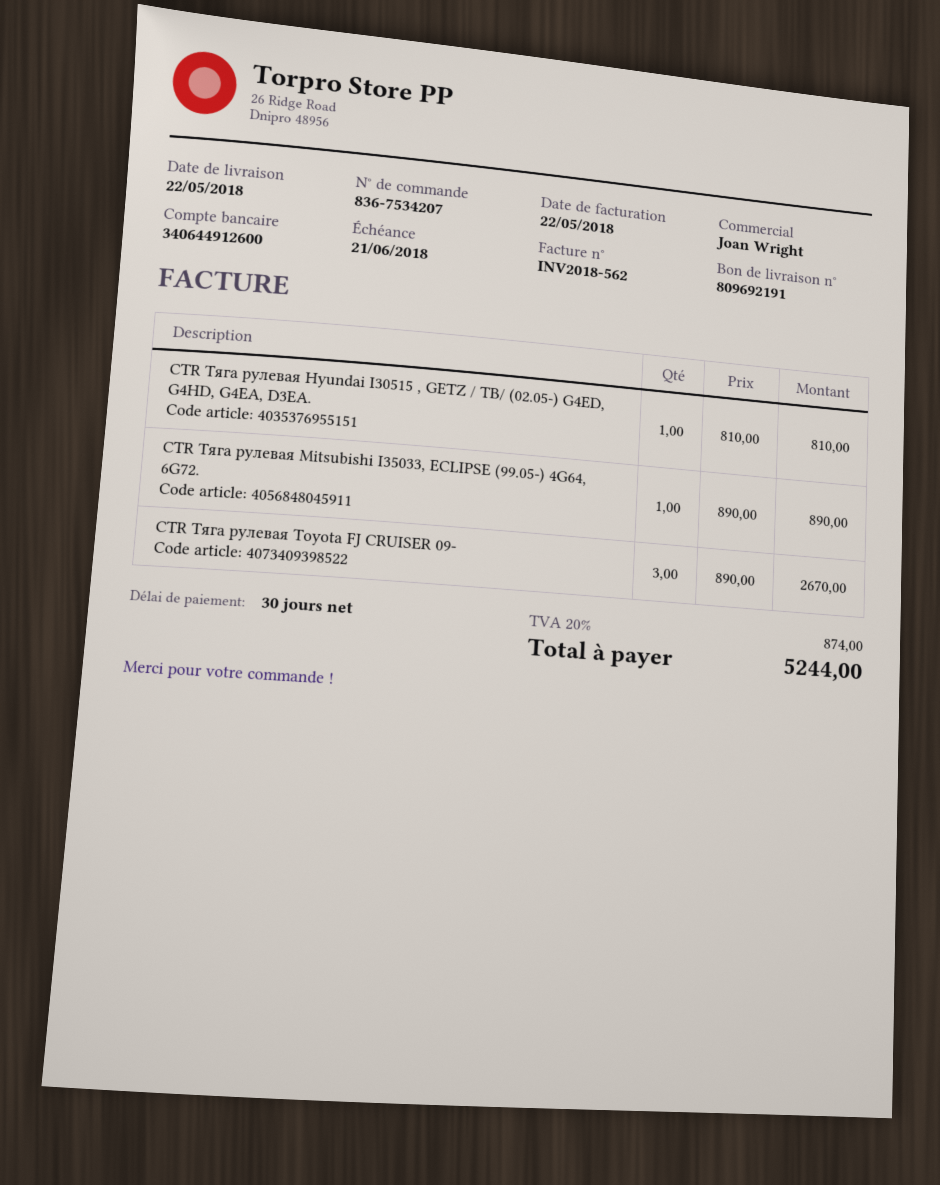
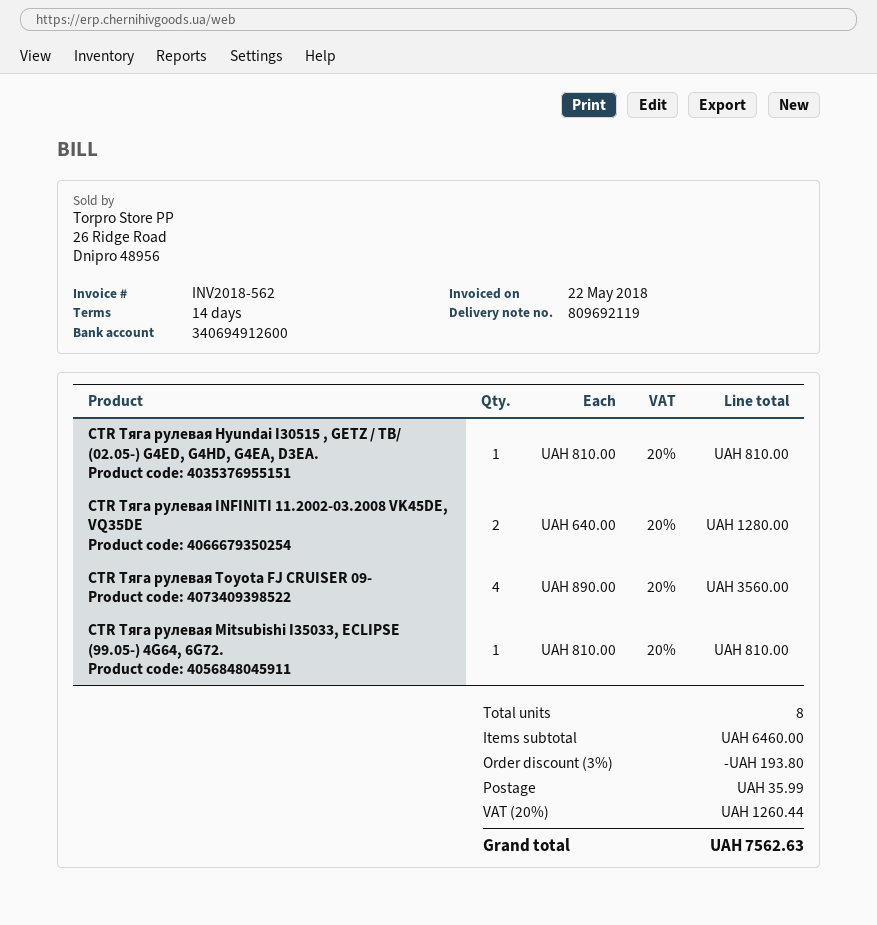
delivery note number: 809692191 -> 809692119
payment terms: 30 days -> 14 days
bank account: 340644912600 -> 340694912600
CTR Тяга рулевая Mitsubishi I35033, ECLIPSE (99.05-) 4G64, 6G72.: 1 x 890.00 = 890.00 -> 1 x 810.00 = 810.00
CTR Тяга рулевая Toyota FJ CRUISER 09-: 3 x 890.00 = 2670.00 -> 4 x 890.00 = 3560.00
CTR Тяга рулевая INFINITI 11.2002-03.2008 VK45DE, VQ35DE: none -> 2 x 640.00 = 1280.00
discount: none -> 3% = 193.80
shipping: none -> 35.99
tax: 20% = 874.00 -> 20% = 1260.44
total: 5244.00 -> 7562.63

